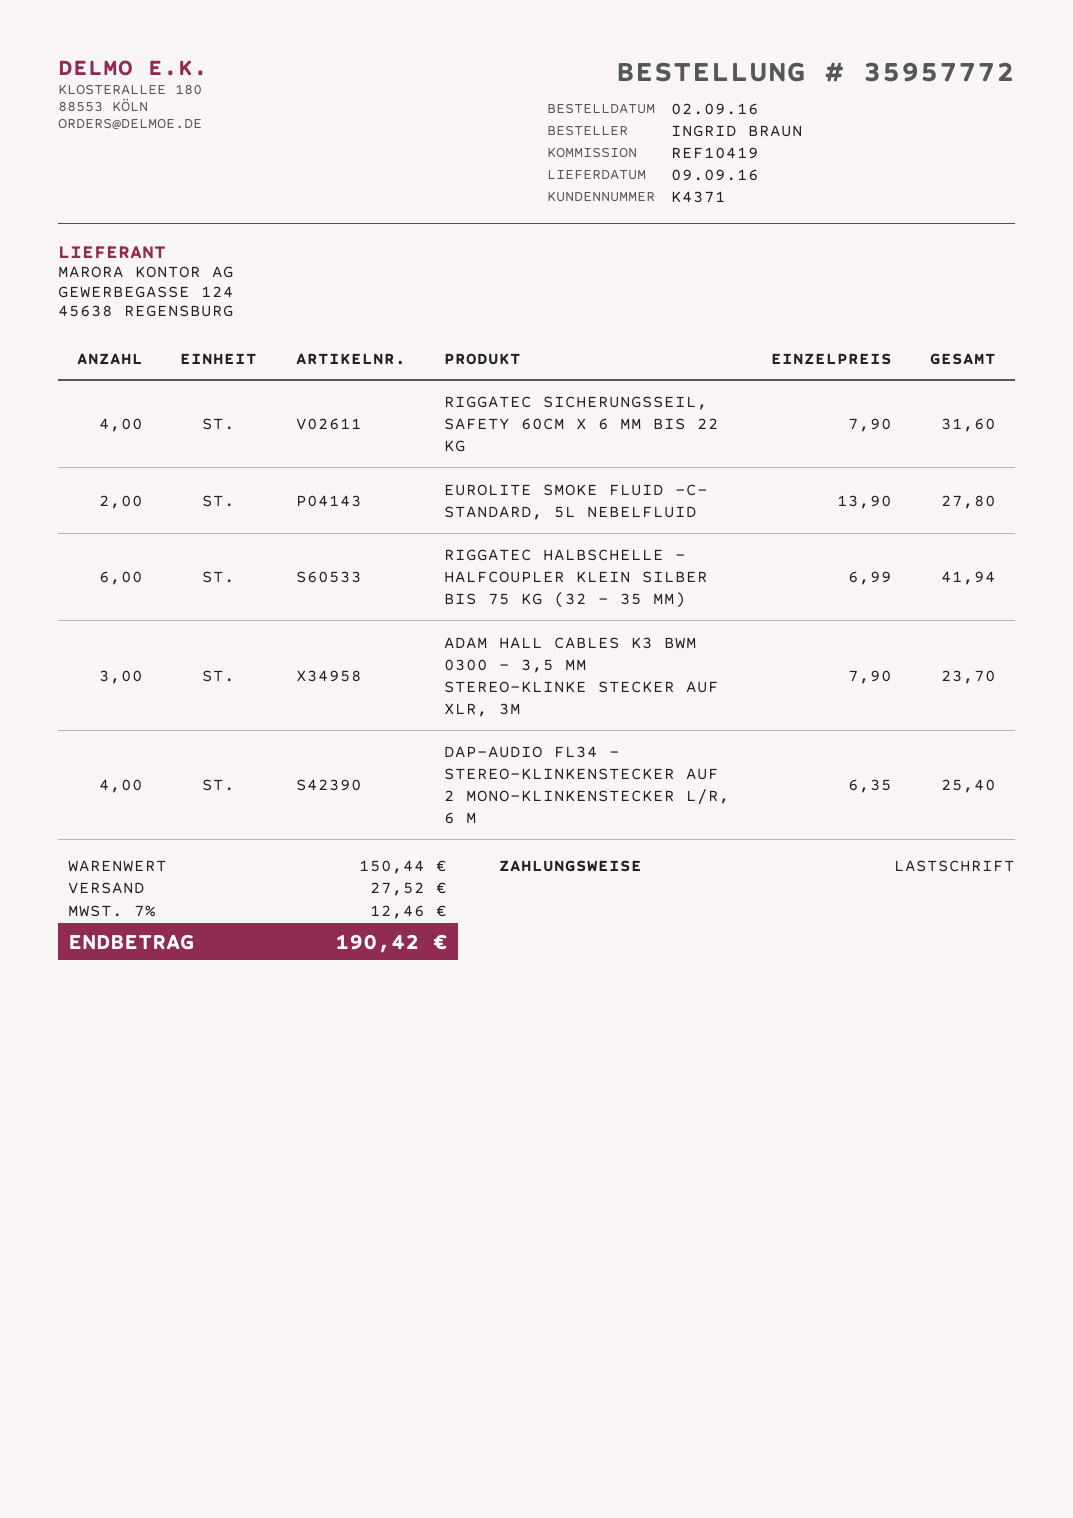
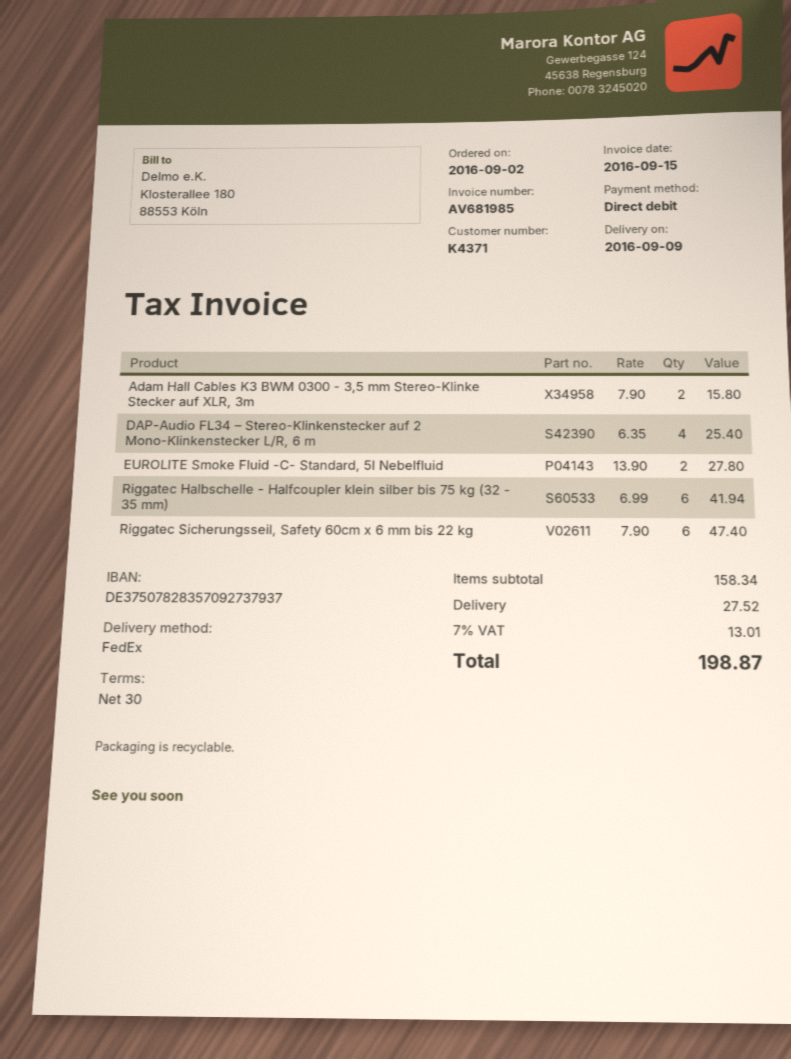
RIGGATEC SICHERUNGSSEIL, SAFETY 60CM X 6 MM BIS 22 KG: 4 x 7.90 = 31.60 -> 6 x 7.90 = 47.40
ADAM HALL CABLES K3 BWM 0300 - 3,5 MM STEREO-KLINKE STECKER AUF XLR, 3M: 3 x 7.90 = 23.70 -> 2 x 7.90 = 15.80
subtotal: 150.44 -> 158.34
tax: 7% = 12.46 -> 7% = 13.01
total: 190.42 -> 198.87

